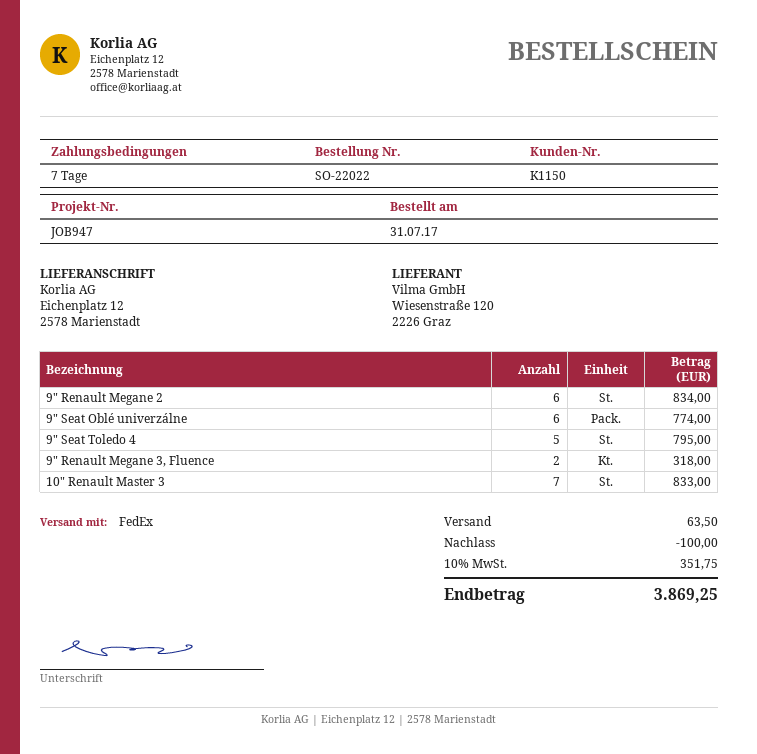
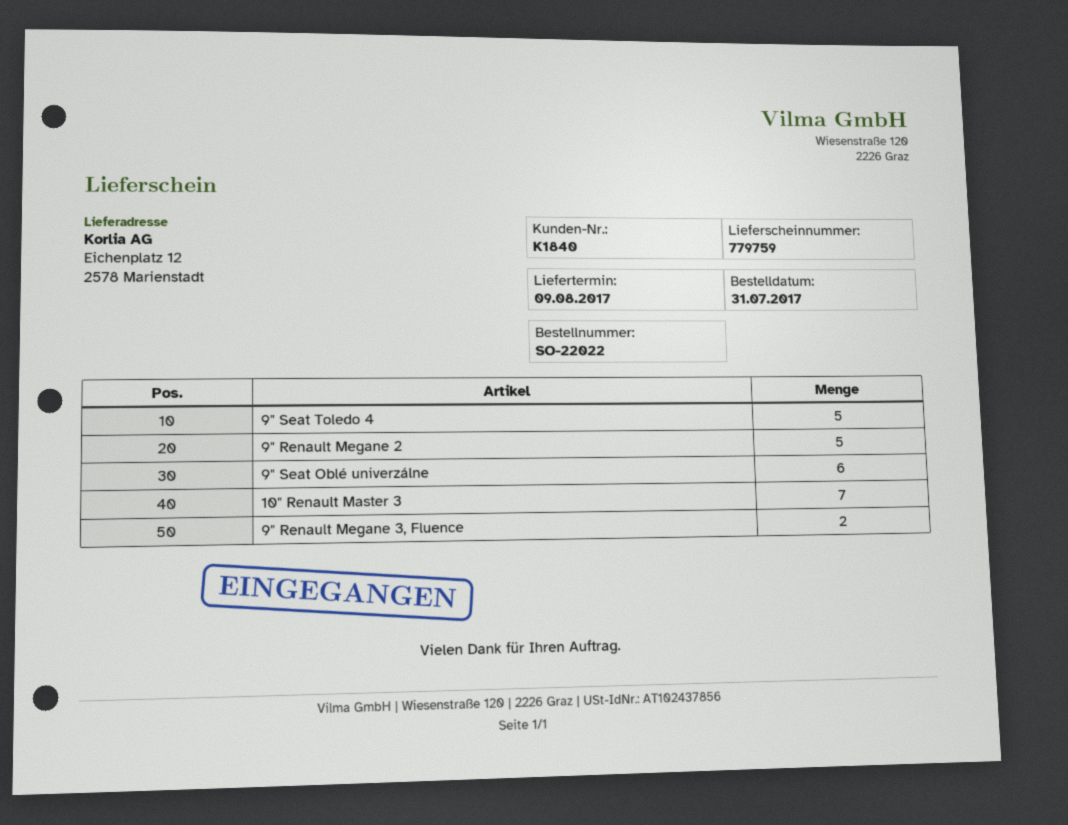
customer number: K1150 -> K1840
9" Renault Megane 2: 6 -> 5

